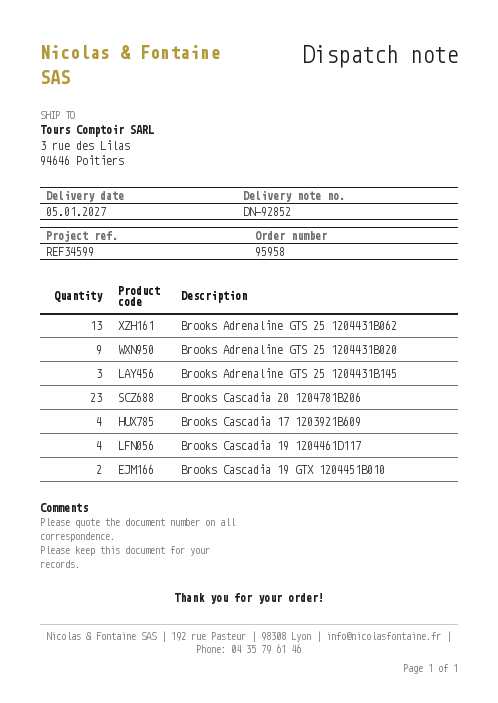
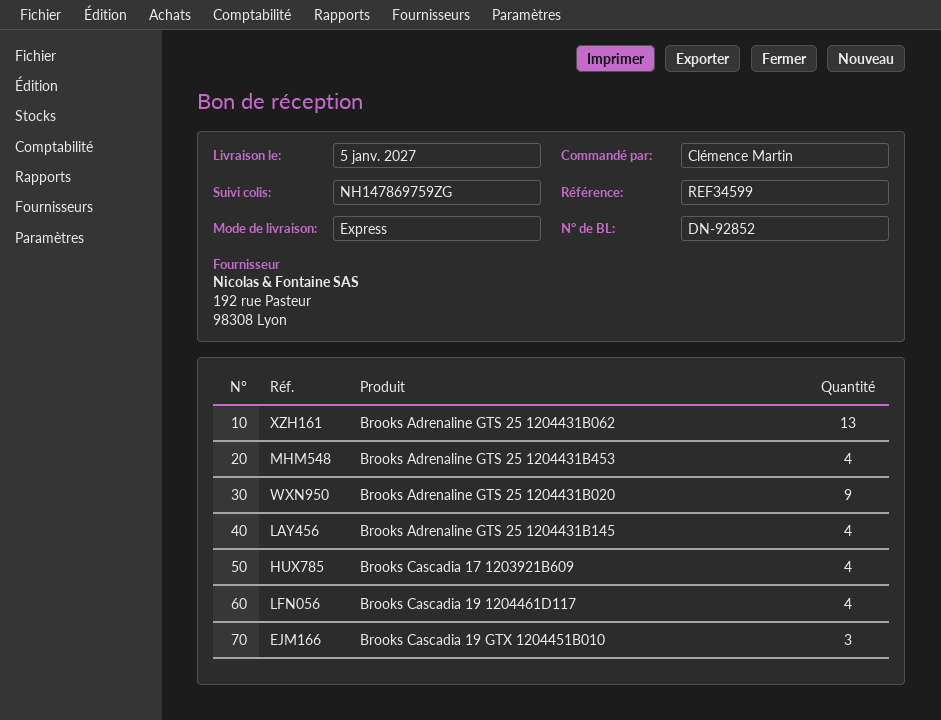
Brooks Adrenaline GTS 25 1204431B145: 3 -> 4
Brooks Cascadia 20 1204781B206: 23 -> none
Brooks Cascadia 19 GTX 1204451B010: 2 -> 3
Brooks Adrenaline GTS 25 1204431B453: none -> 4

